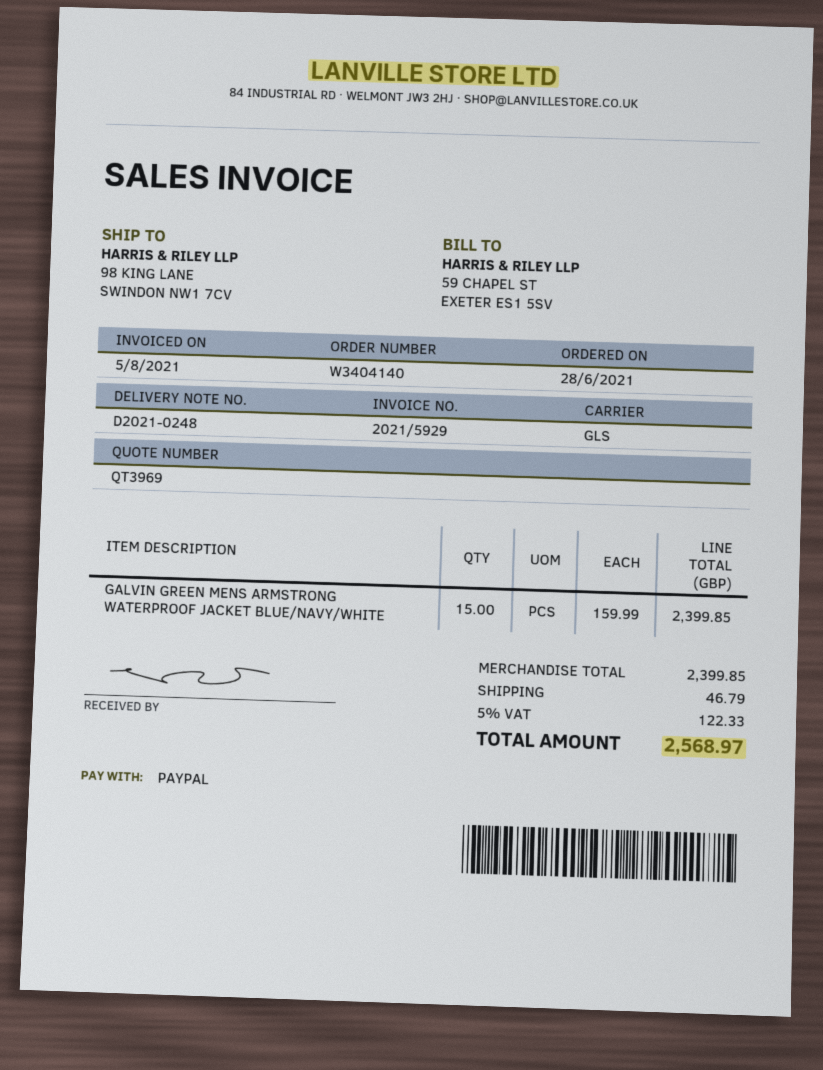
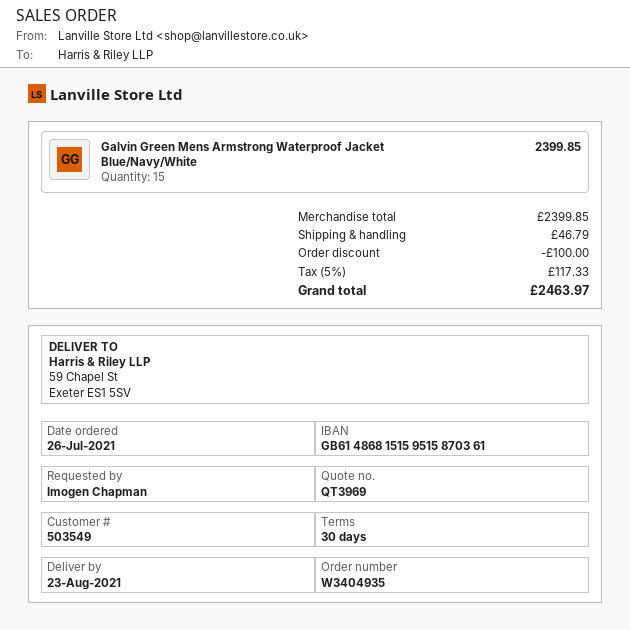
order number: W3404140 -> W3404935
order date: 2021-06-28 -> 2021-07-26
ship to: 98 KING LANE, SWINDON NW1 7CV -> 59 Chapel St, Exeter ES1 5SV
discount: none -> 100.00
tax: 5% = 122.33 -> 5% = 117.33
total: 2568.97 -> 2463.97

